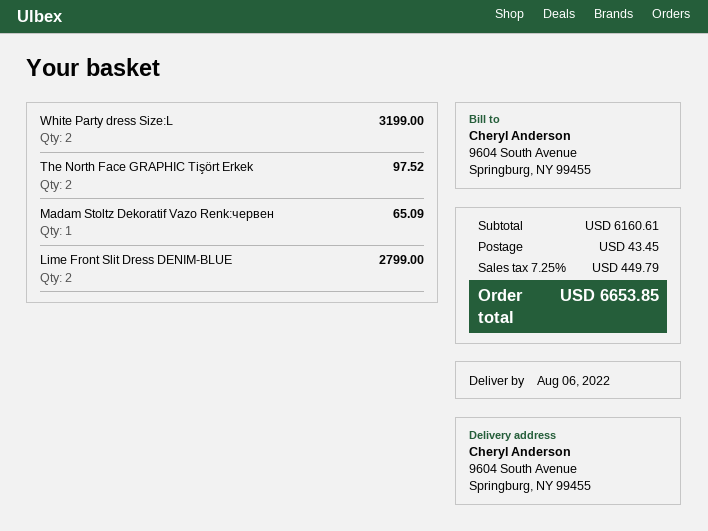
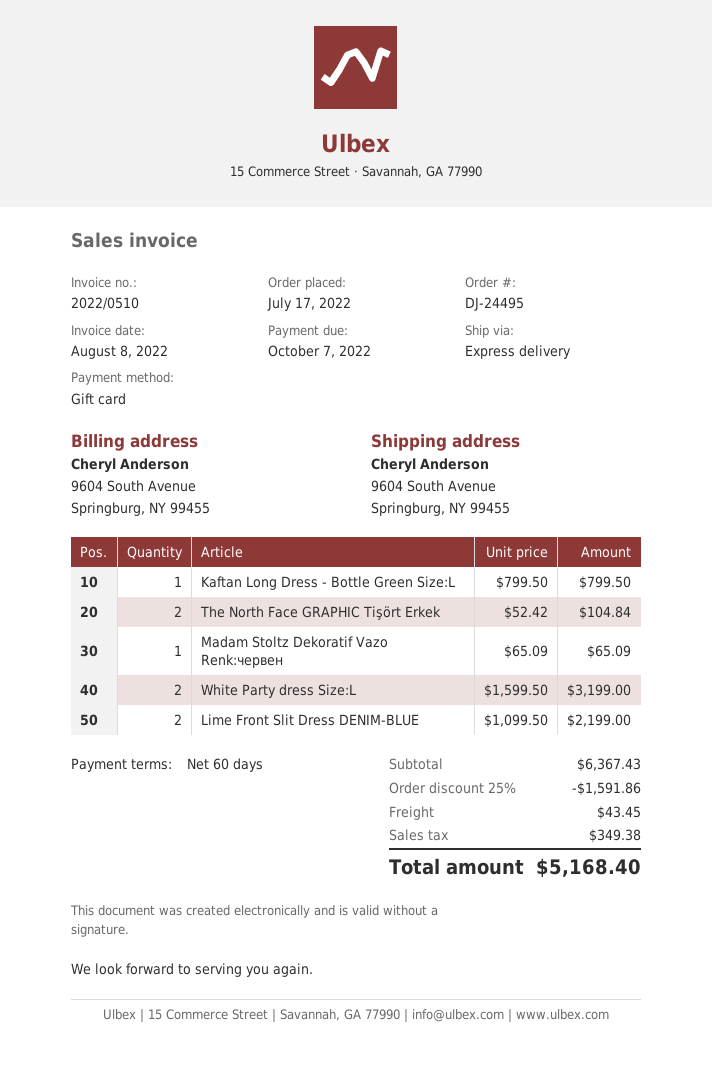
The North Face GRAPHIC Tişört Erkek: 2 for 97.52 -> 2 for 104.84
Lime Front Slit Dress DENIM-BLUE: 2 for 2799.00 -> 2 for 2199.00
Kaftan Long Dress - Bottle Green Size:L: none -> 1 for 799.50
subtotal: 6160.61 -> 6367.43
discount: none -> 25% = 1591.86
tax: 449.79 -> 349.38
total: 6653.85 -> 5168.40

